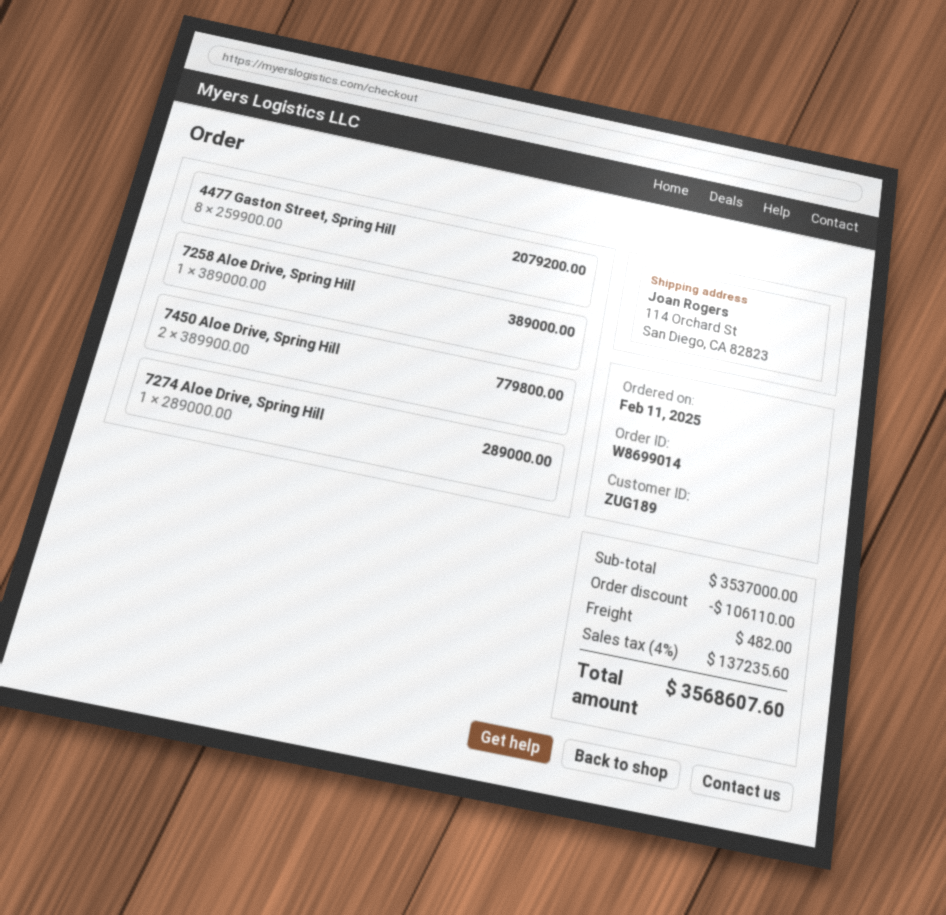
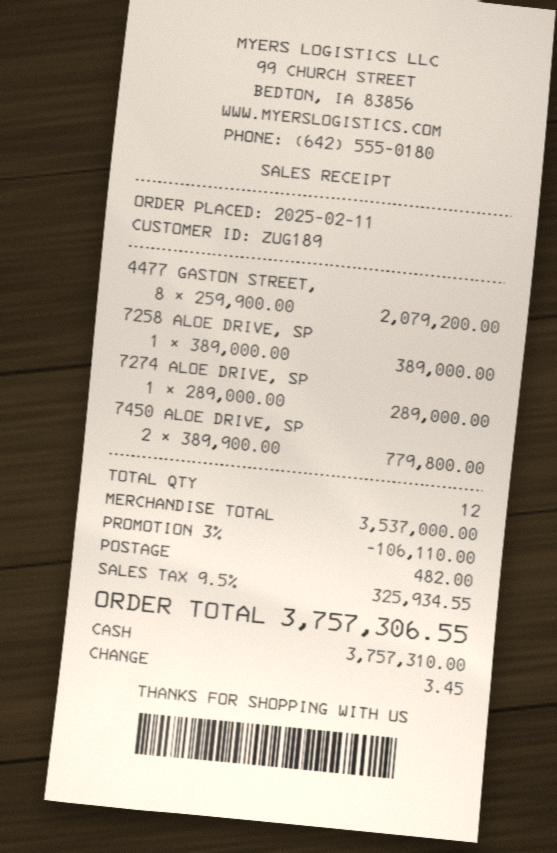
tax: 4% = 137235.60 -> 9.5% = 325934.55
total: 3568607.60 -> 3757306.55

